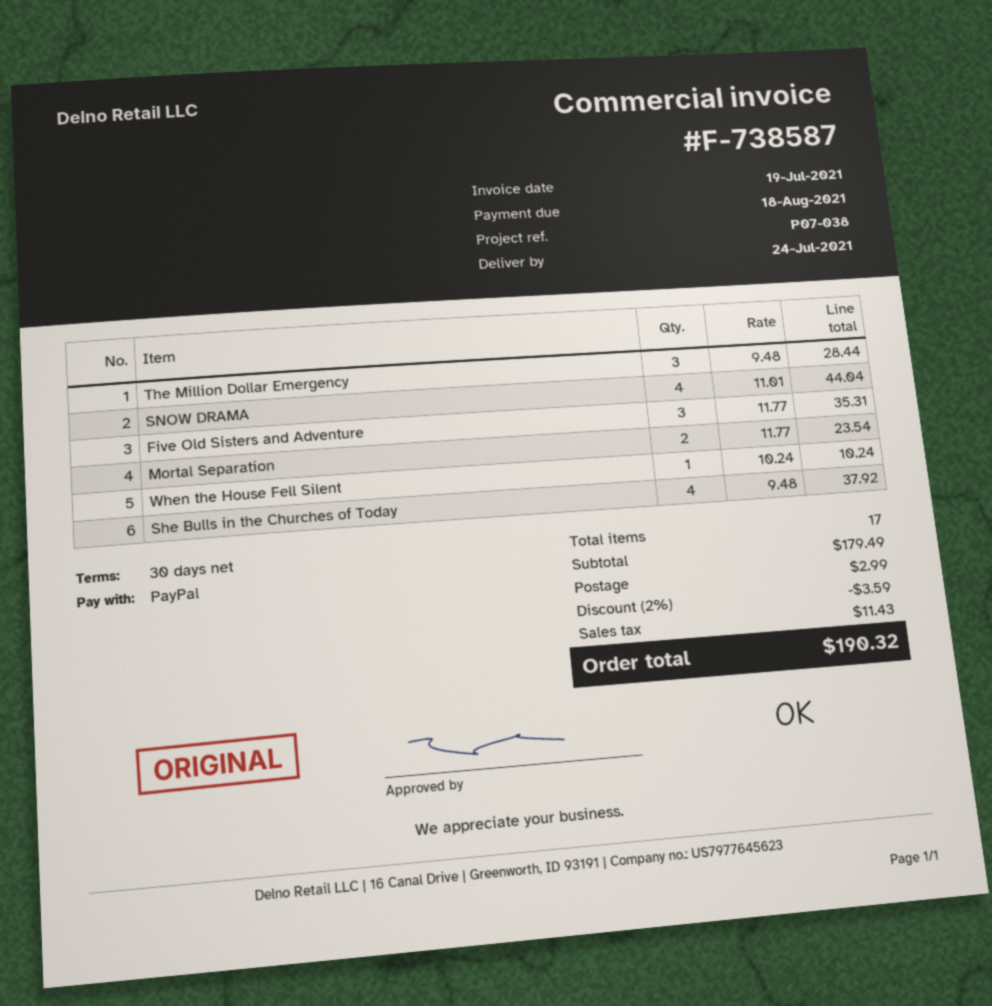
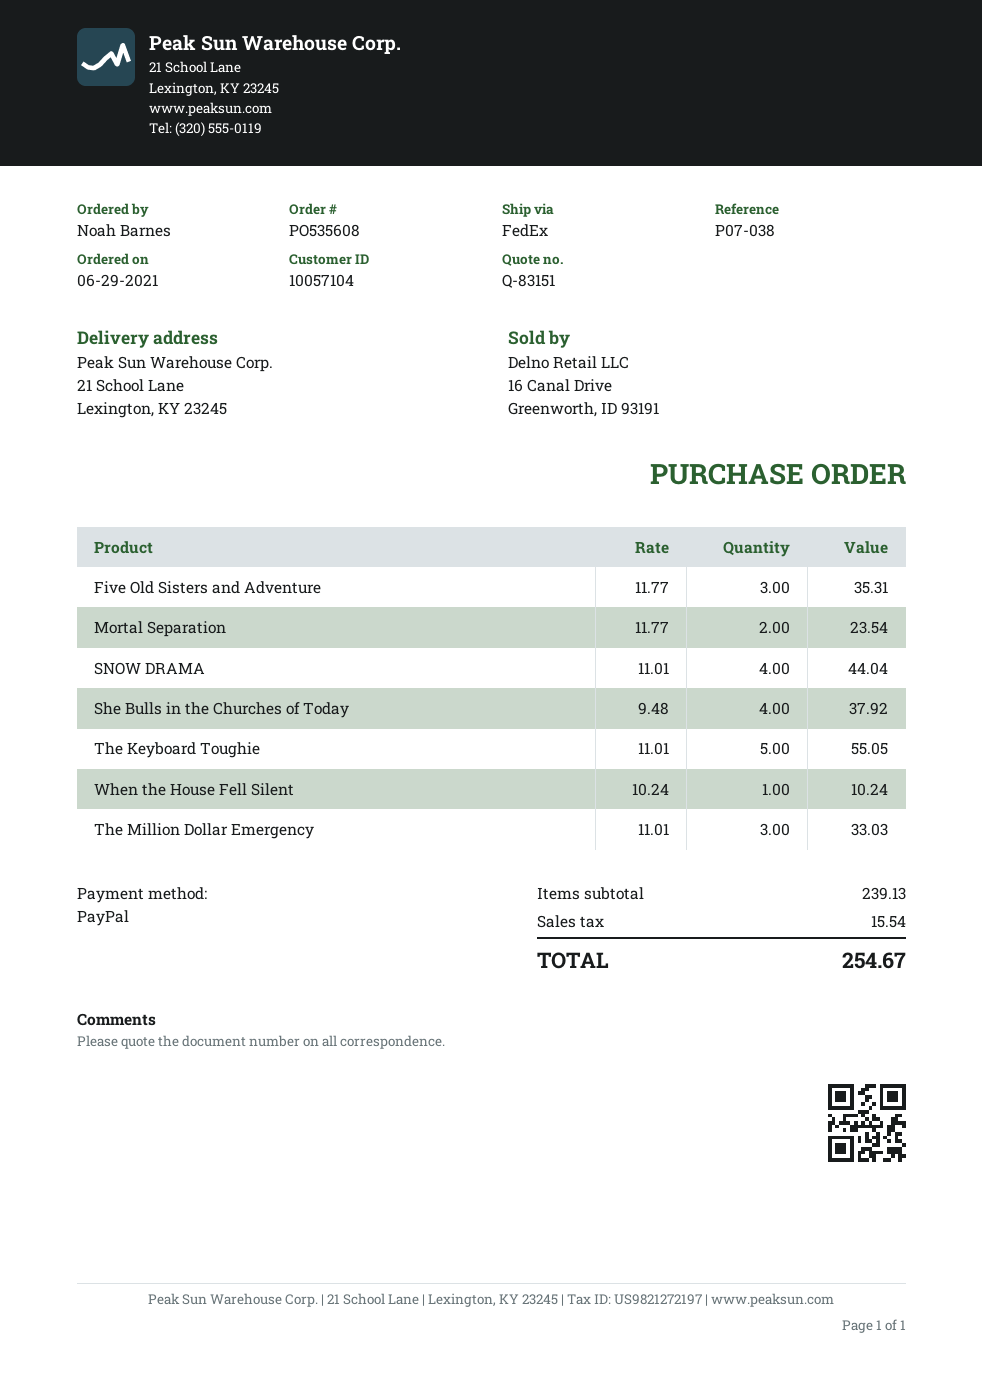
The Million Dollar Emergency: 3 x 9.48 = 28.44 -> 3 x 11.01 = 33.03
The Keyboard Toughie: none -> 5 x 11.01 = 55.05
subtotal: 179.49 -> 239.13
discount: 2% = 3.59 -> none
shipping: 2.99 -> none
tax: 11.43 -> 15.54
total: 190.32 -> 254.67

